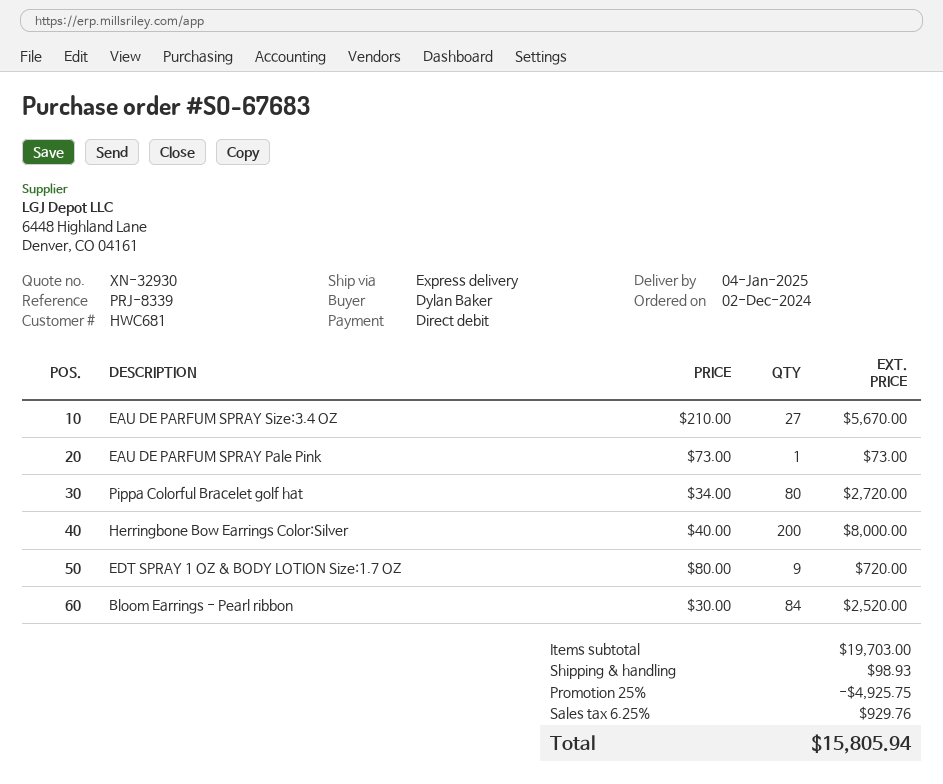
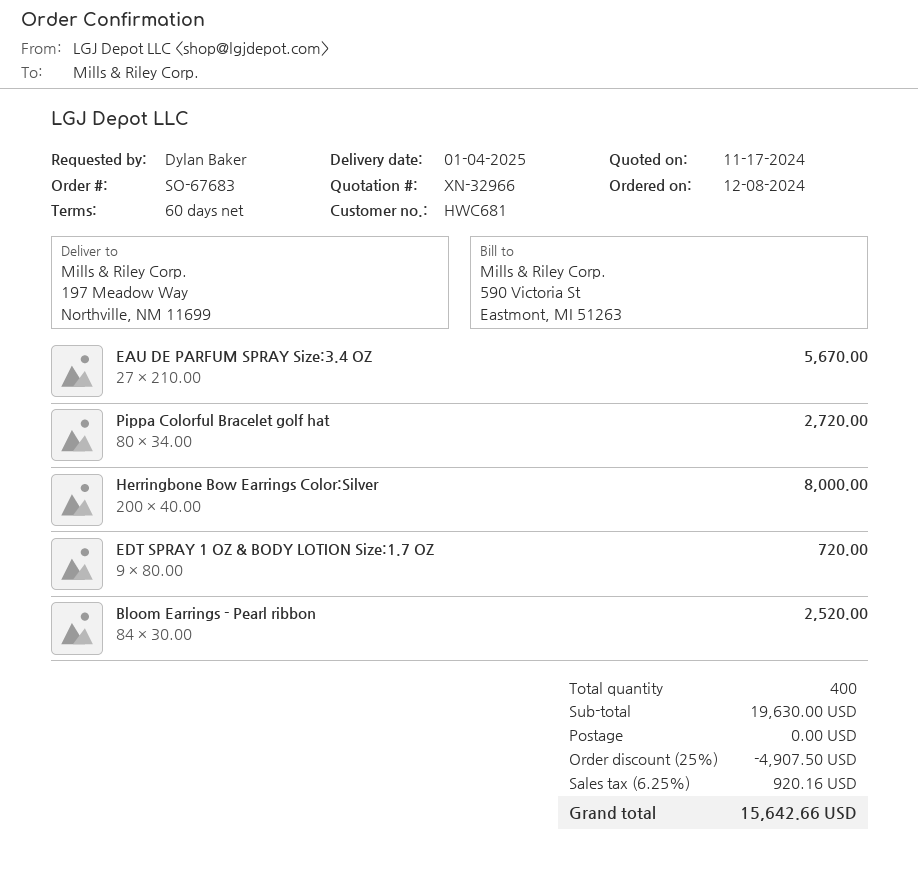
quote number: XN-32930 -> XN-32966
order date: 2024-12-02 -> 2024-12-08
EAU DE PARFUM SPRAY Pale Pink: 1 x 73.00 = 73.00 -> none
subtotal: 19703.00 -> 19630.00
discount: 25% = 4925.75 -> 25% = 4907.50
shipping: 98.93 -> 0.00
tax: 6.25% = 929.76 -> 6.25% = 920.16
total: 15805.94 -> 15642.66

